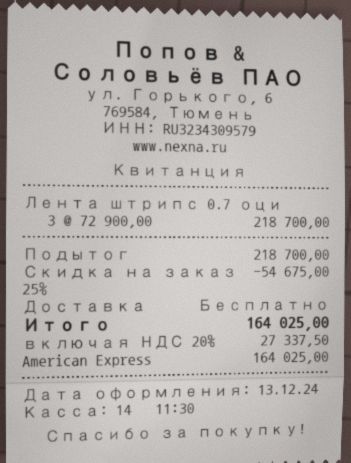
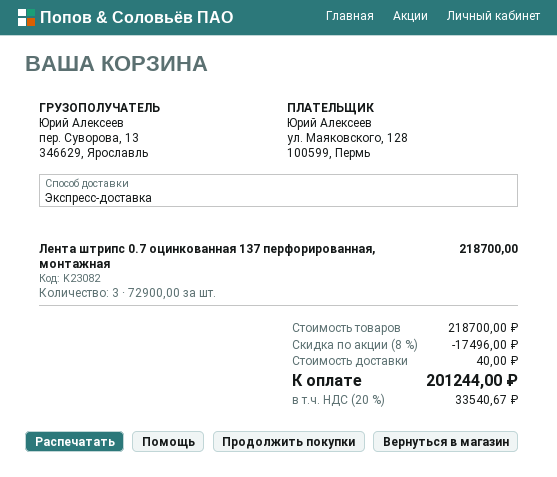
discount: 25% = 54675.00 -> 8% = 17496.00
shipping: 0.00 -> 40.00
tax: 20% = 27337.50 -> 20% = 33540.67
total: 164025.00 -> 201244.00

